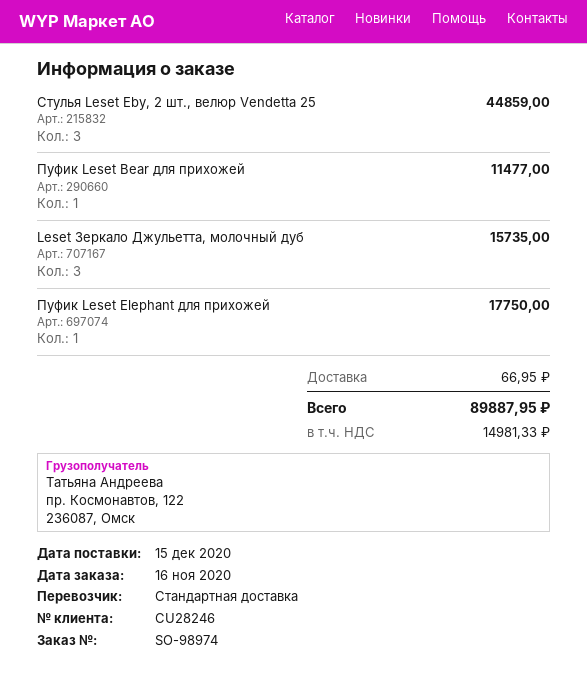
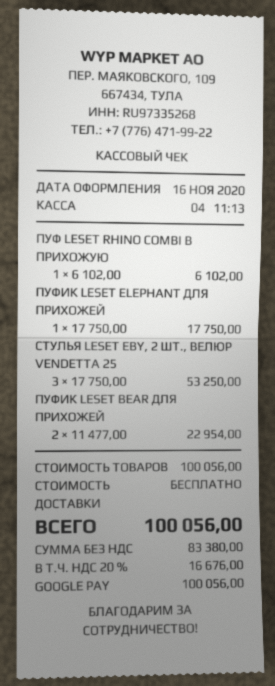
Стулья Leset Eby, 2 шт., велюр Vendetta 25: 3 for 44859.00 -> 3 for 53250.00
Пуфик Leset Bear для прихожей: 1 for 11477.00 -> 2 for 22954.00
Leset Зеркало Джульетта, молочный дуб: 3 for 15735.00 -> none
ПУФ LESET RHINO COMBI В ПРИХОЖУЮ: none -> 1 for 6102.00
shipping: 66.95 -> 0.00
tax: 14981.33 -> 16676.00
total: 89887.95 -> 100056.00

